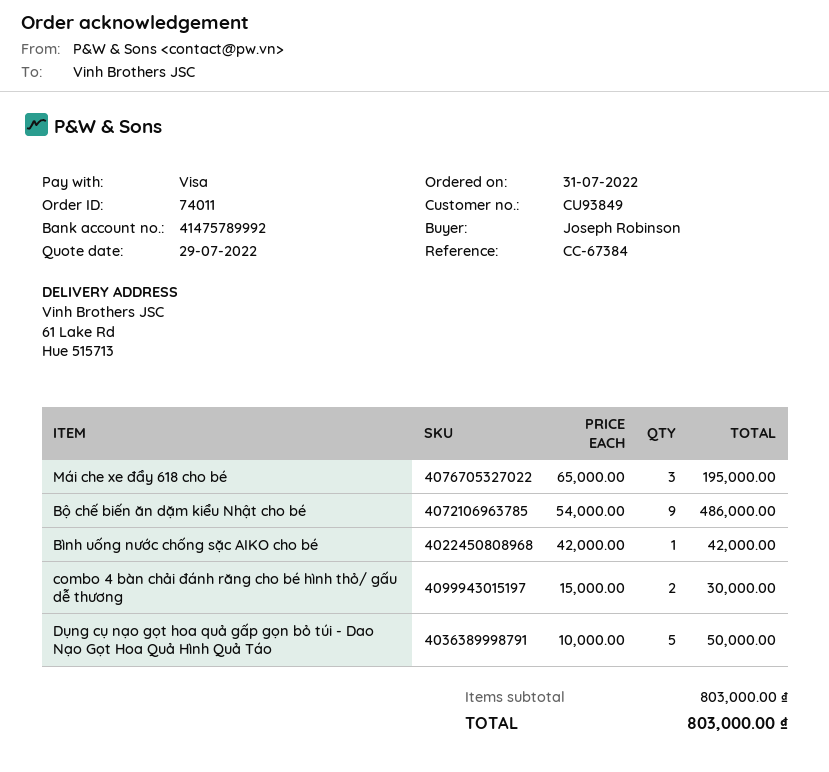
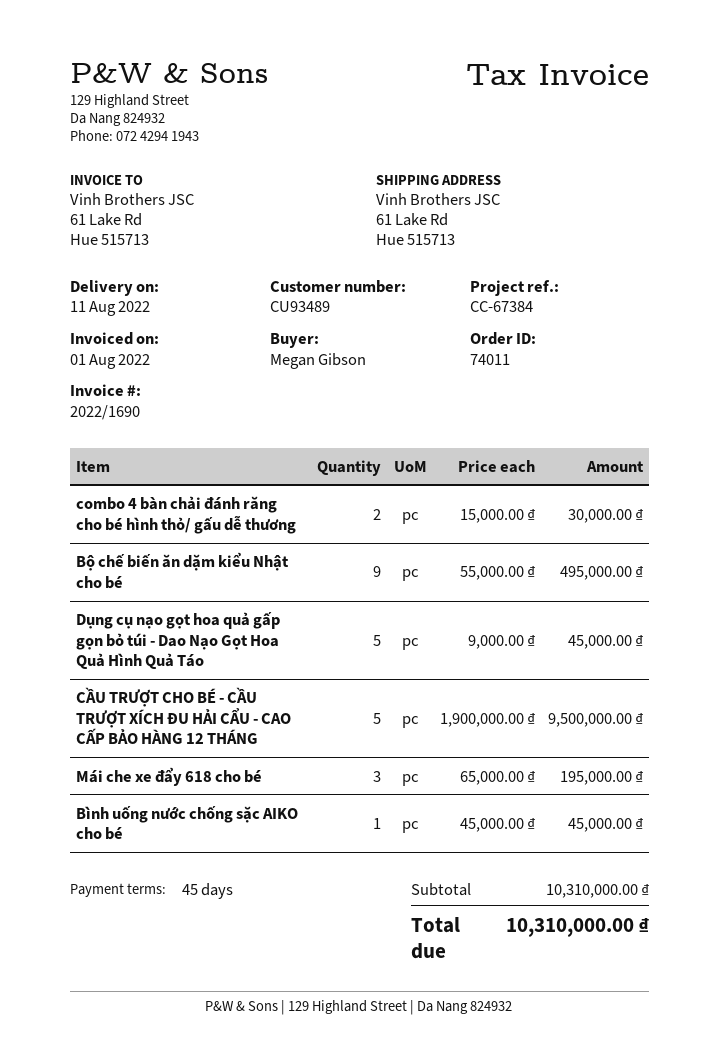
customer number: CU93849 -> CU93489
ordered by: Joseph Robinson -> Megan Gibson
Bộ chế biến ăn dặm kiểu Nhật cho bé: 9 x 54000.00 = 486000.00 -> 9 x 55000.00 = 495000.00
Bình uống nước chống sặc AIKO cho bé: 1 x 42000.00 = 42000.00 -> 1 x 45000.00 = 45000.00
Dụng cụ nạo gọt hoa quả gấp gọn bỏ túi - Dao Nạo Gọt Hoa Quả Hình Quả Táo: 5 x 10000.00 = 50000.00 -> 5 x 9000.00 = 45000.00
CẦU TRƯỢT CHO BÉ - CẦU TRƯỢT XÍCH ĐU HẢI CẨU - CAO CẤP BẢO HÀNG 12 THÁNG: none -> 5 x 1900000.00 = 9500000.00
subtotal: 803000.00 -> 10310000.00
total: 803000.00 -> 10310000.00

